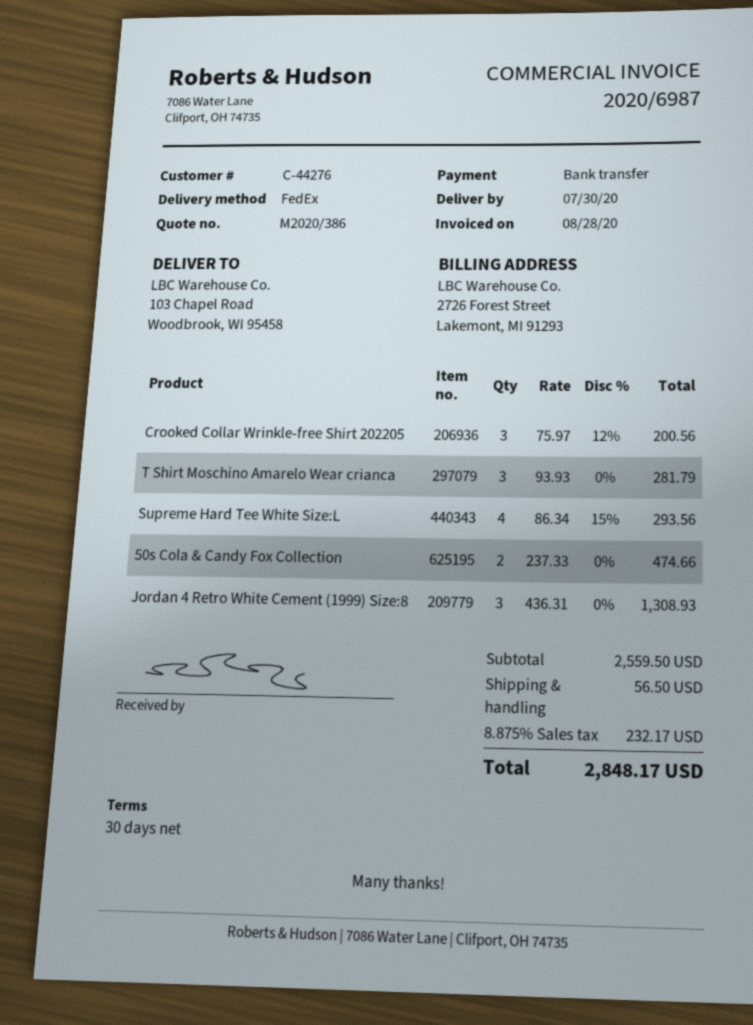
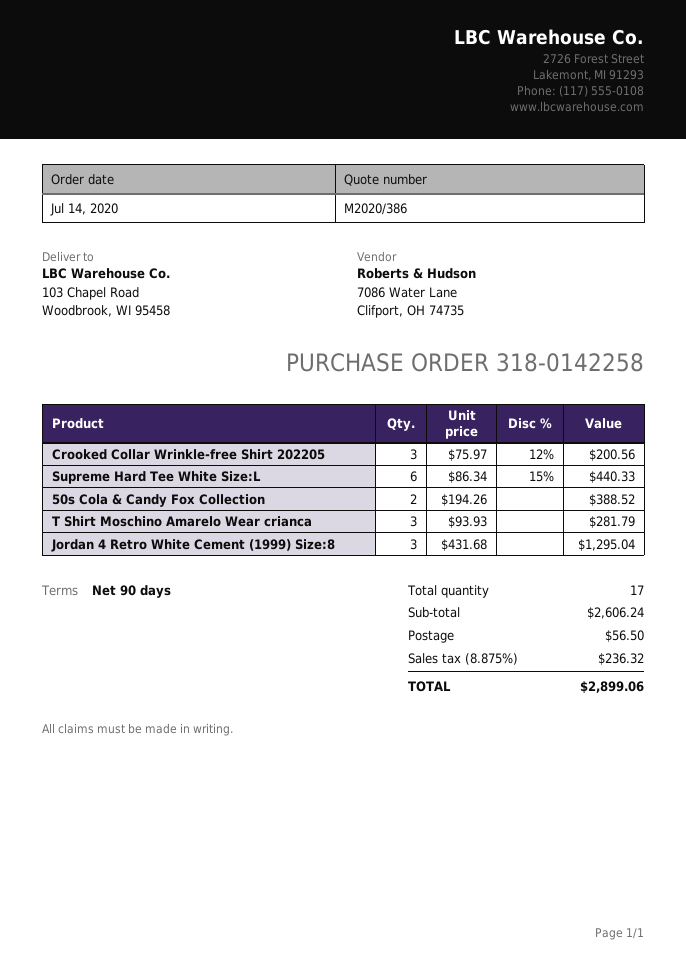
payment terms: 30 days -> 90 days
Supreme Hard Tee White Size:L: 4 x 86.34 - 15% = 293.56 -> 6 x 86.34 - 15% = 440.33
50s Cola & Candy Fox Collection: 2 x 237.33 = 474.66 -> 2 x 194.26 = 388.52
Jordan 4 Retro White Cement (1999) Size:8: 3 x 436.31 = 1308.93 -> 3 x 431.68 = 1295.04
subtotal: 2559.50 -> 2606.24
tax: 8.875% = 232.17 -> 8.875% = 236.32
total: 2848.17 -> 2899.06

